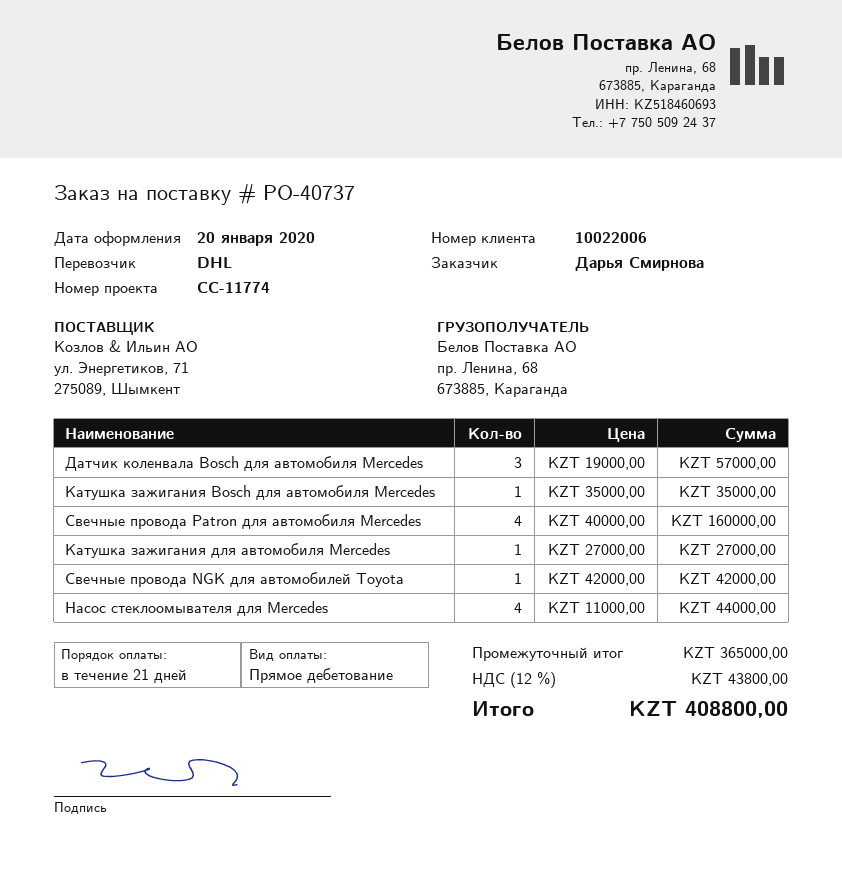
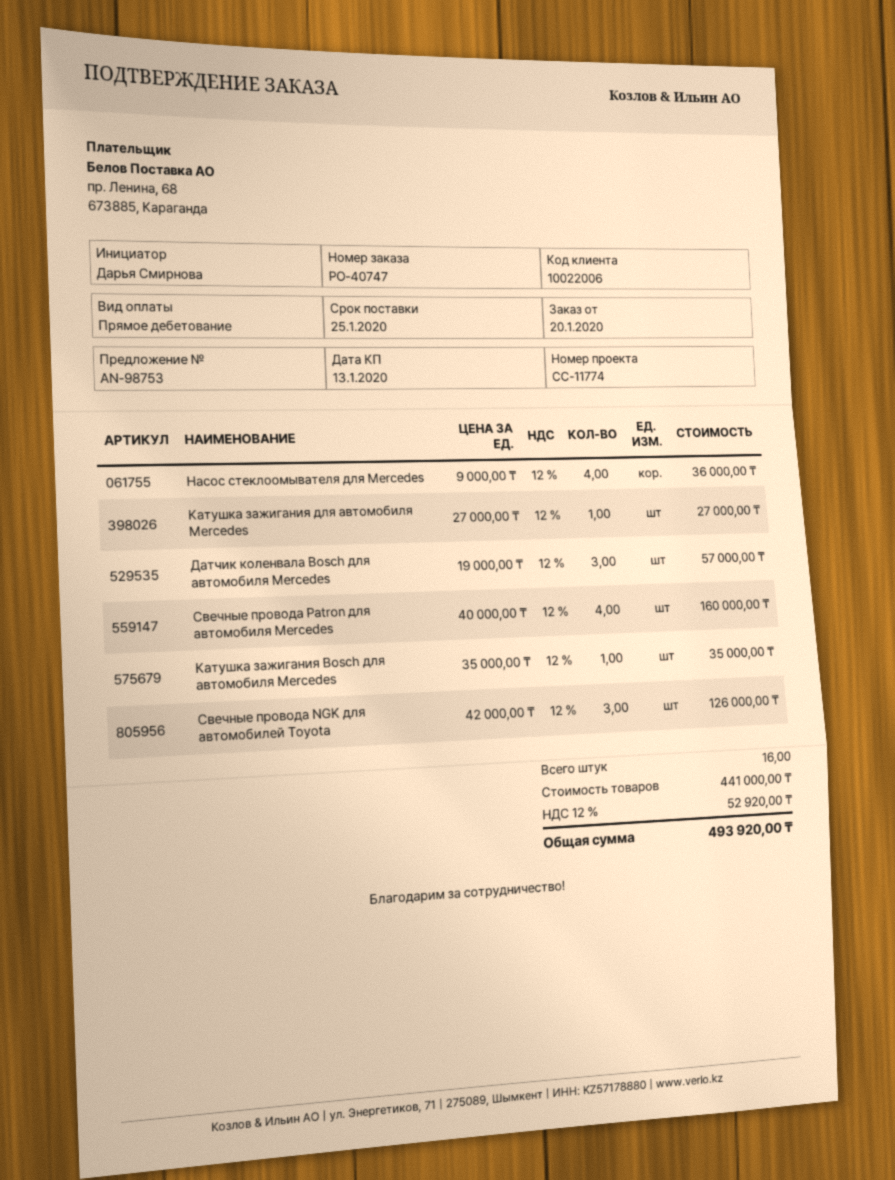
order number: PO-40737 -> PO-40747
Свечные провода NGK для автомобилей Toyota: 1 x 42000.00 = 42000.00 -> 3 x 42000.00 = 126000.00
Насос стеклоомывателя для Mercedes: 4 x 11000.00 = 44000.00 -> 4 x 9000.00 = 36000.00
subtotal: 365000.00 -> 441000.00
tax: 12% = 43800.00 -> 12% = 52920.00
total: 408800.00 -> 493920.00

